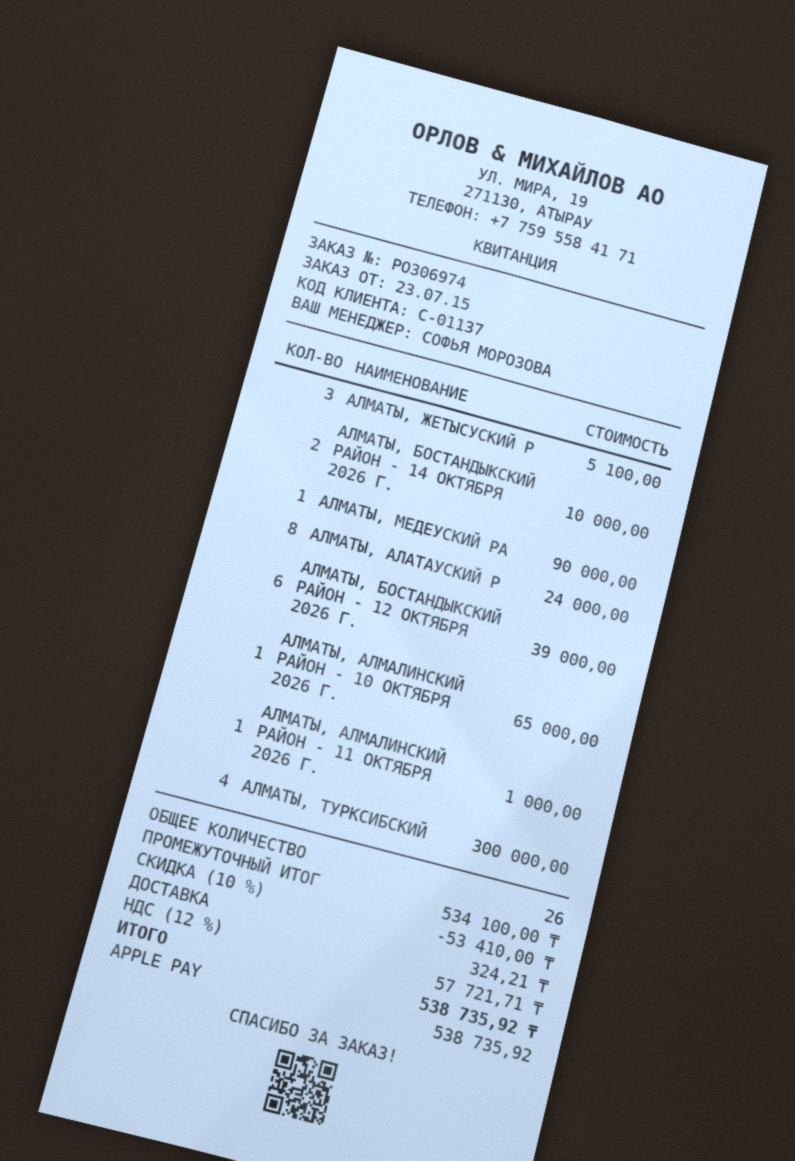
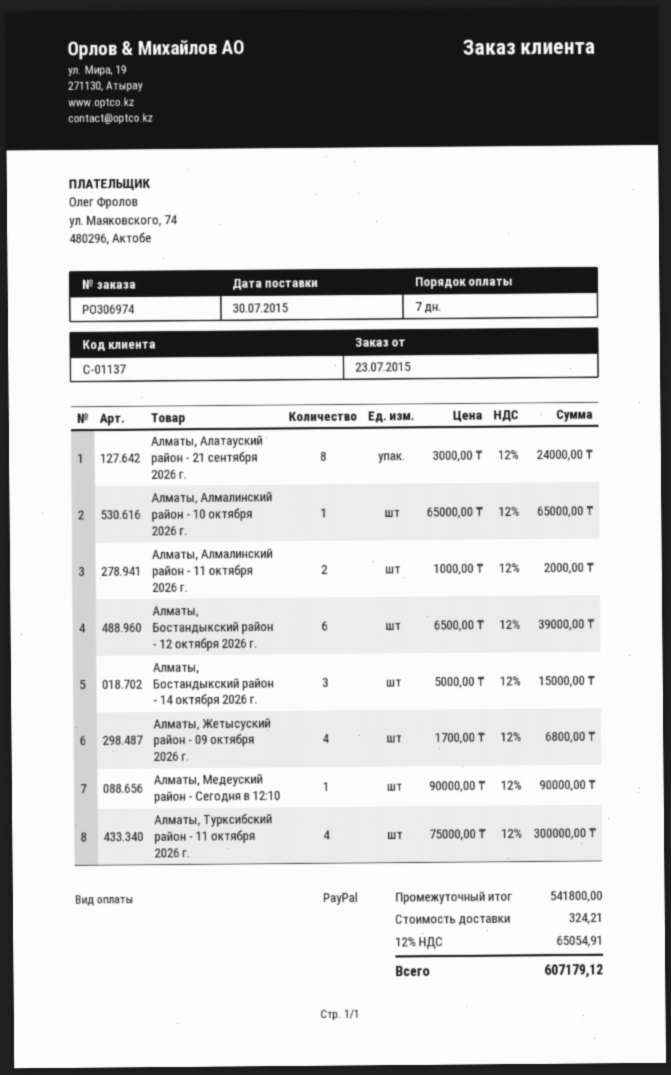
payment method: Apple Pay -> PayPal
АЛМАТЫ, ЖЕТЫСУСКИЙ Р: 3 for 5100.00 -> 4 for 6800.00
АЛМАТЫ, БОСТАНДЫКСКИЙ РАЙОН - 14 ОКТЯБРЯ 2026 Г.: 2 for 10000.00 -> 3 for 15000.00
АЛМАТЫ, АЛМАЛИНСКИЙ РАЙОН - 11 ОКТЯБРЯ 2026 Г.: 1 for 1000.00 -> 2 for 2000.00
subtotal: 534100.00 -> 541800.00
discount: 10% = 53410.00 -> none
tax: 12% = 57721.71 -> 12% = 65054.91
total: 538735.92 -> 607179.12

